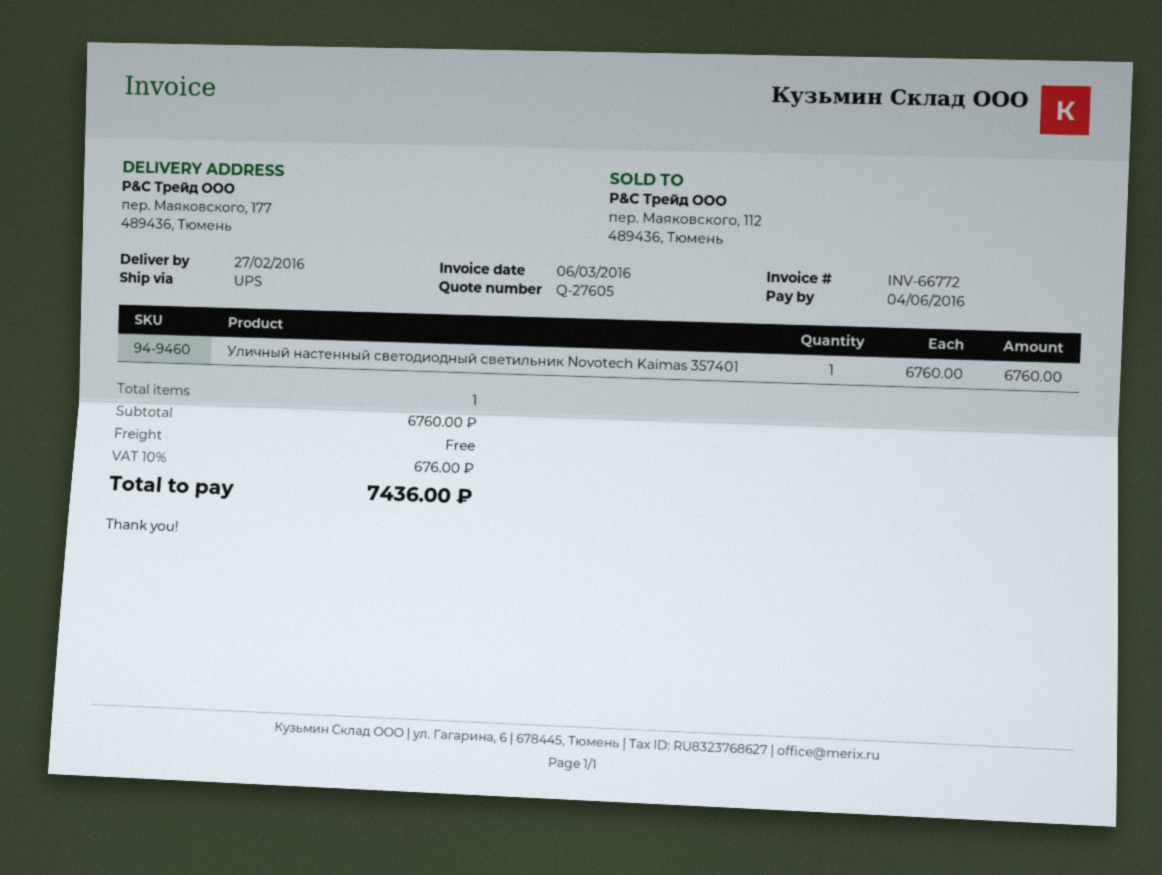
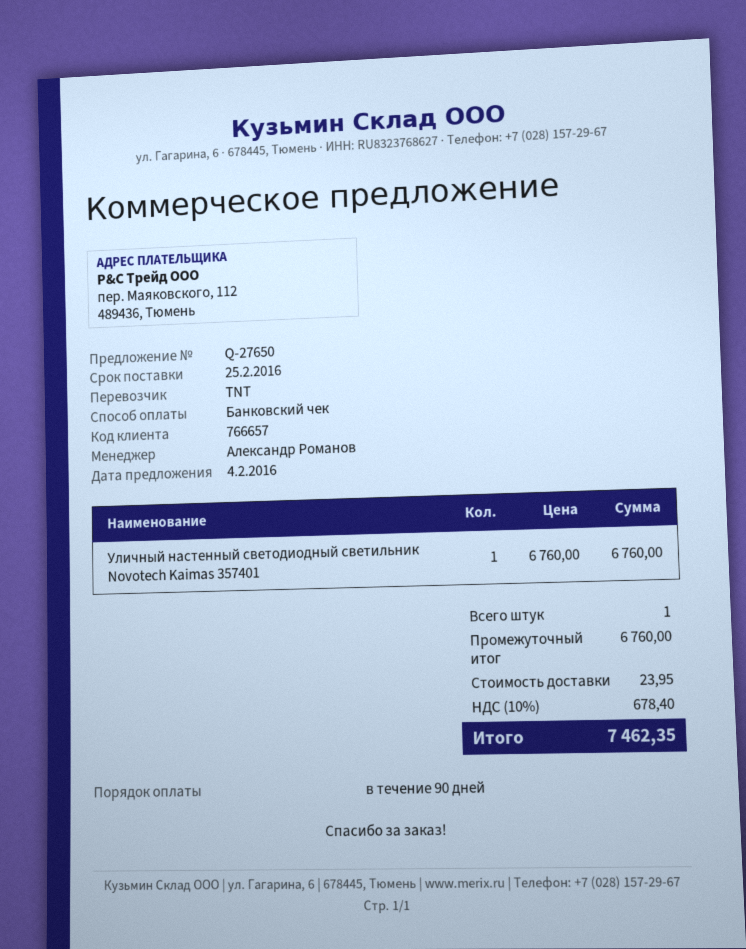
quote number: Q-27605 -> Q-27650
delivery date: 2016-02-27 -> 2016-02-25
shipping method: UPS -> TNT
shipping: 0.00 -> 23.95
tax: 10% = 676.00 -> 10% = 678.40
total: 7436.00 -> 7462.35

